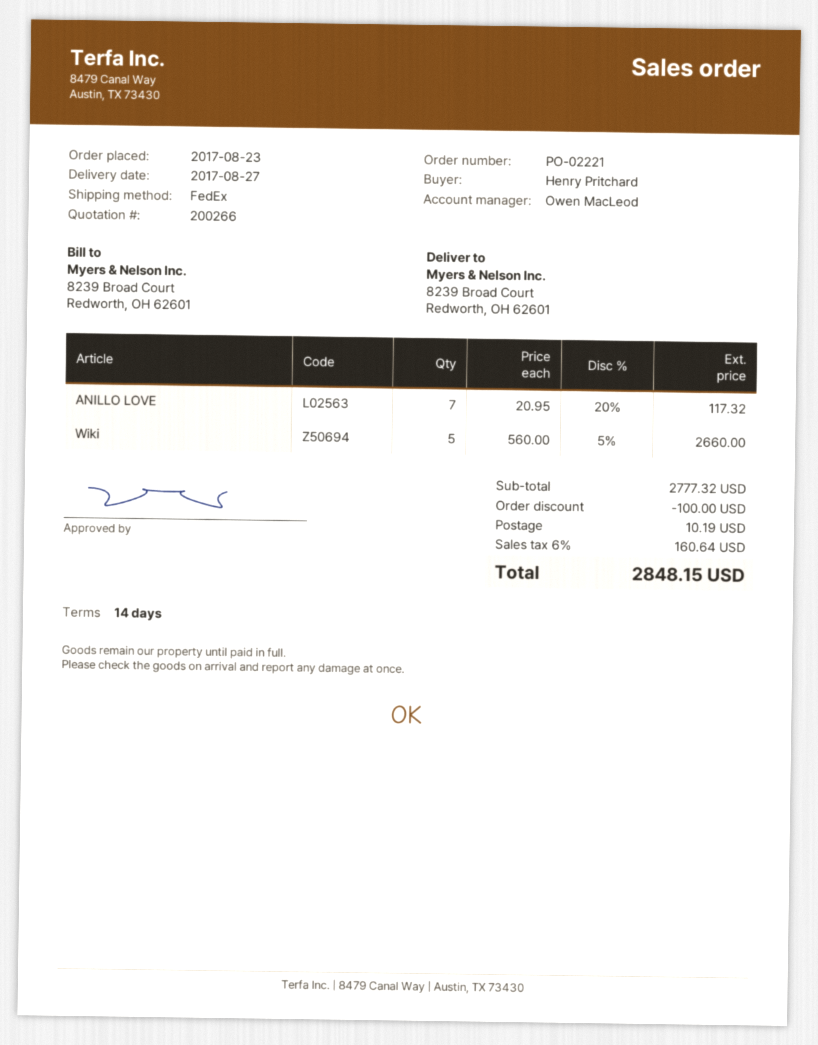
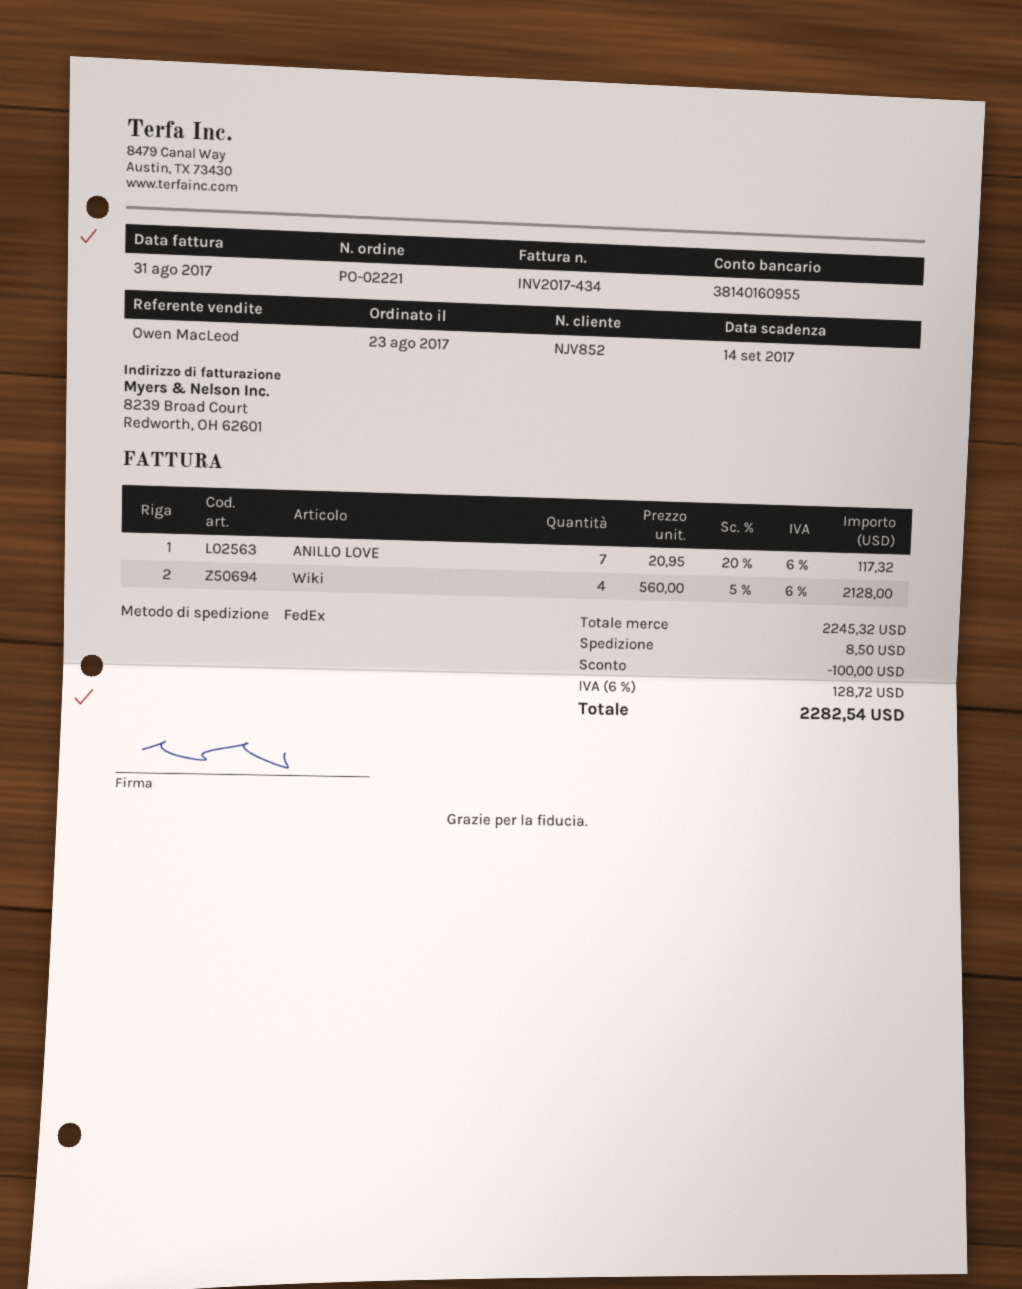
Wiki: 5 x 560.00 - 5% = 2660.00 -> 4 x 560.00 - 5% = 2128.00
subtotal: 2777.32 -> 2245.32
shipping: 10.19 -> 8.50
tax: 6% = 160.64 -> 6% = 128.72
total: 2848.15 -> 2282.54

